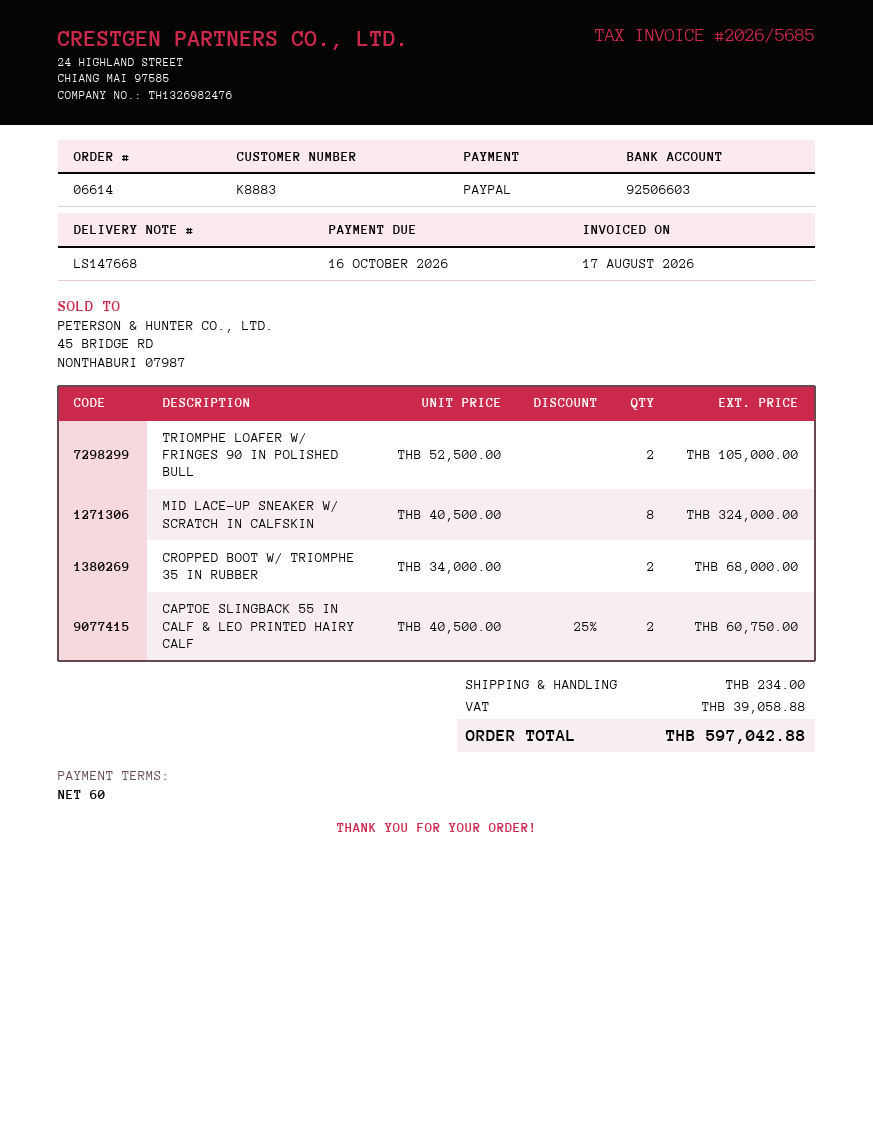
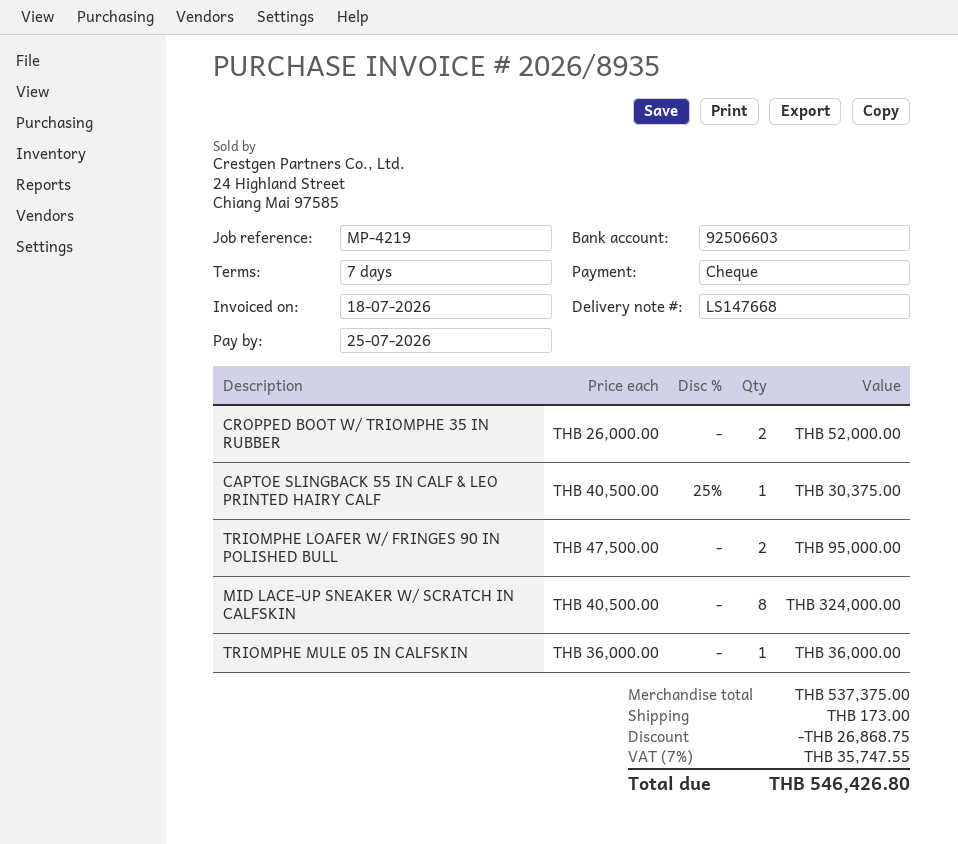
invoice number: 2026/5685 -> 2026/8935
invoice date: 2026-08-17 -> 2026-07-18
payment terms: 60 days -> 7 days
due date: 2026-10-16 -> 2026-07-25
payment method: PayPal -> cheque
TRIOMPHE LOAFER W/ FRINGES 90 IN POLISHED BULL: 2 x 52500.00 = 105000.00 -> 2 x 47500.00 = 95000.00
CROPPED BOOT W/ TRIOMPHE 35 IN RUBBER: 2 x 34000.00 = 68000.00 -> 2 x 26000.00 = 52000.00
CAPTOE SLINGBACK 55 IN CALF & LEO PRINTED HAIRY CALF: 2 x 40500.00 - 25% = 60750.00 -> 1 x 40500.00 - 25% = 30375.00
TRIOMPHE MULE 05 IN CALFSKIN: none -> 1 x 36000.00 = 36000.00
discount: none -> 26868.75
shipping: 234.00 -> 173.00
tax: 39058.88 -> 35747.55
total: 597042.88 -> 546426.80

